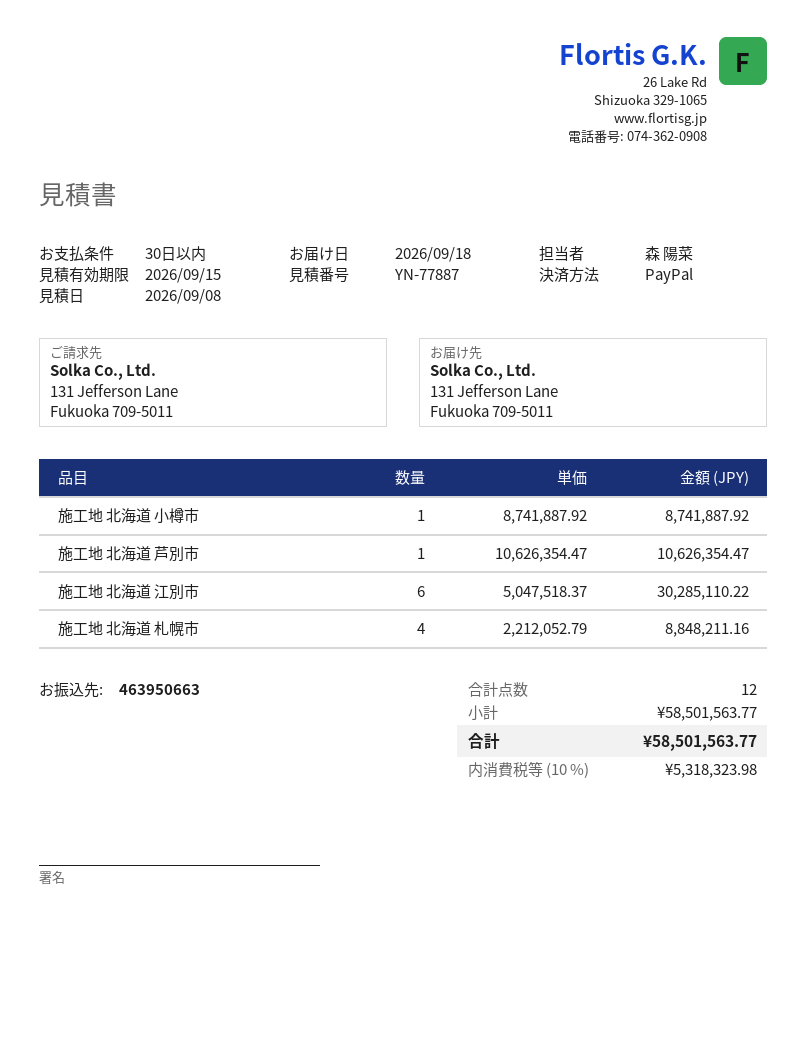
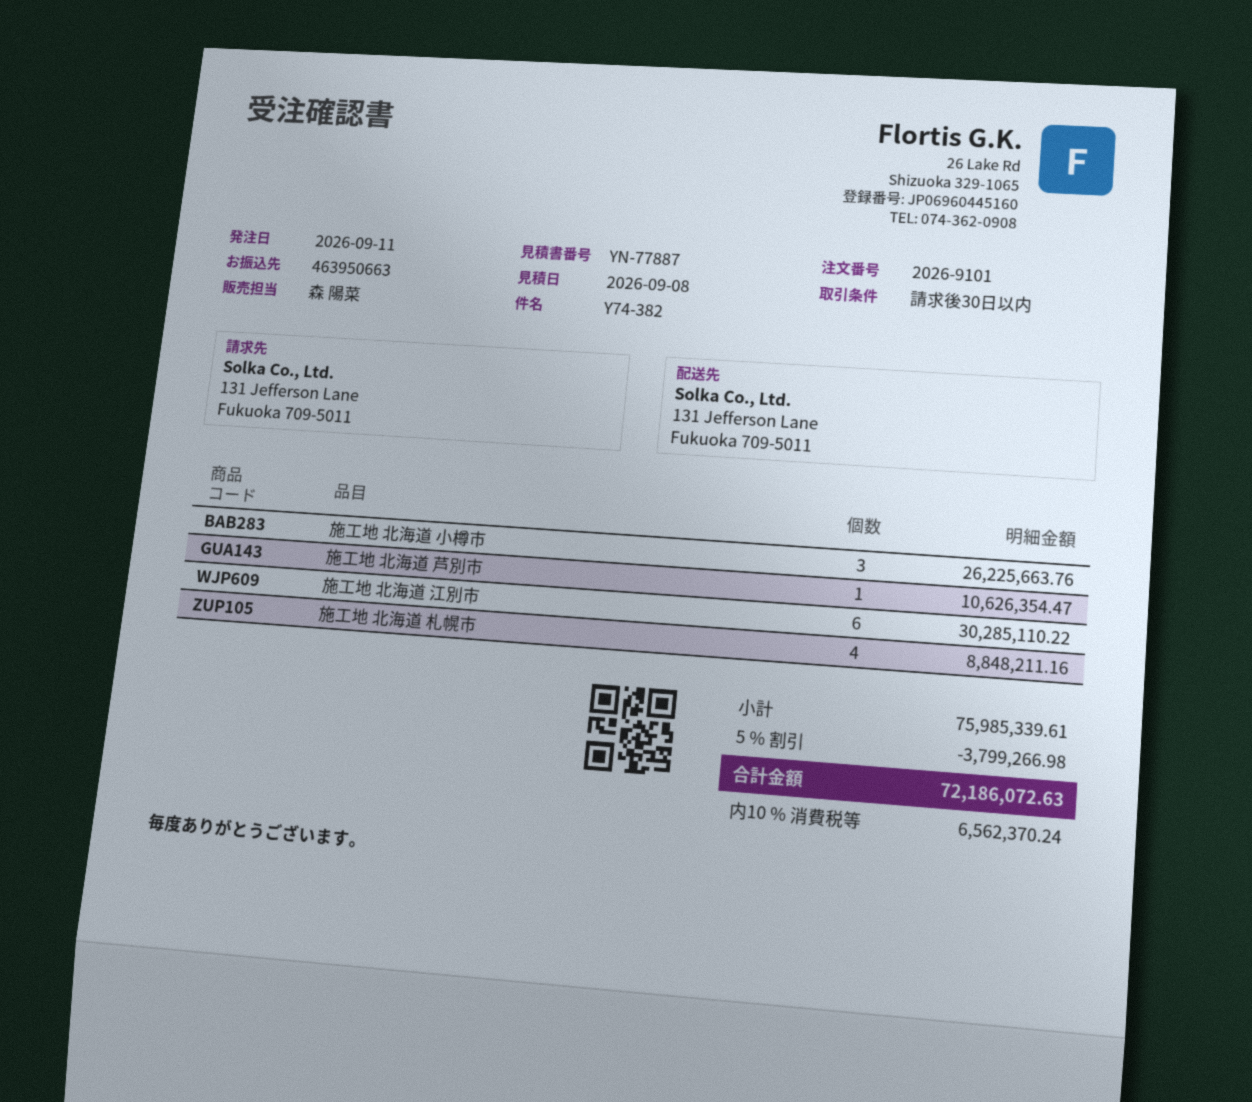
施工地 北海道 小樽市: 1 for 8741887.92 -> 3 for 26225663.76
subtotal: 58501563.77 -> 75985339.61
discount: none -> 5% = 3799266.98
tax: 10% = 5318323.98 -> 10% = 6562370.24
total: 58501563.77 -> 72186072.63

